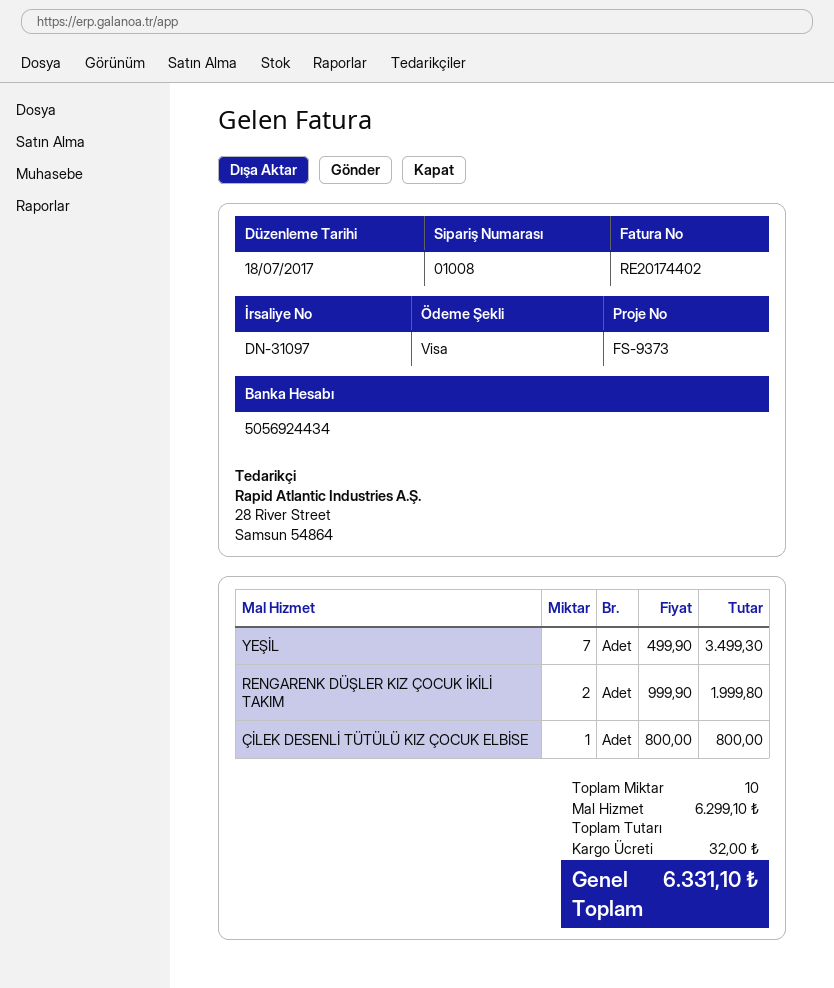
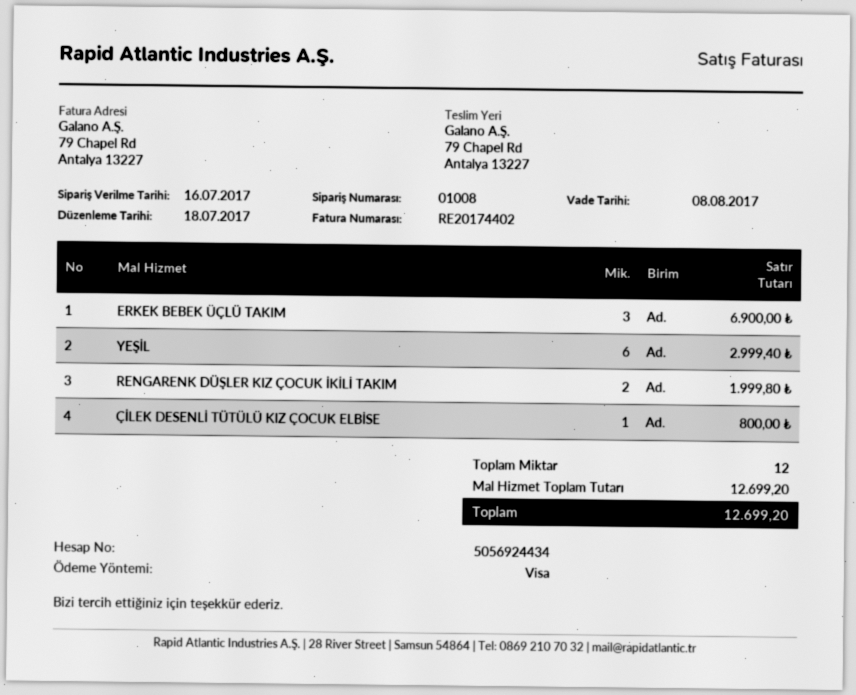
YEŞİL: 7 for 3499.30 -> 6 for 2999.40
ERKEK BEBEK ÜÇLÜ TAKIM: none -> 3 for 6900.00
total quantity: 10 -> 12
subtotal: 6299.10 -> 12699.20
shipping: 32.00 -> none
total: 6331.10 -> 12699.20

